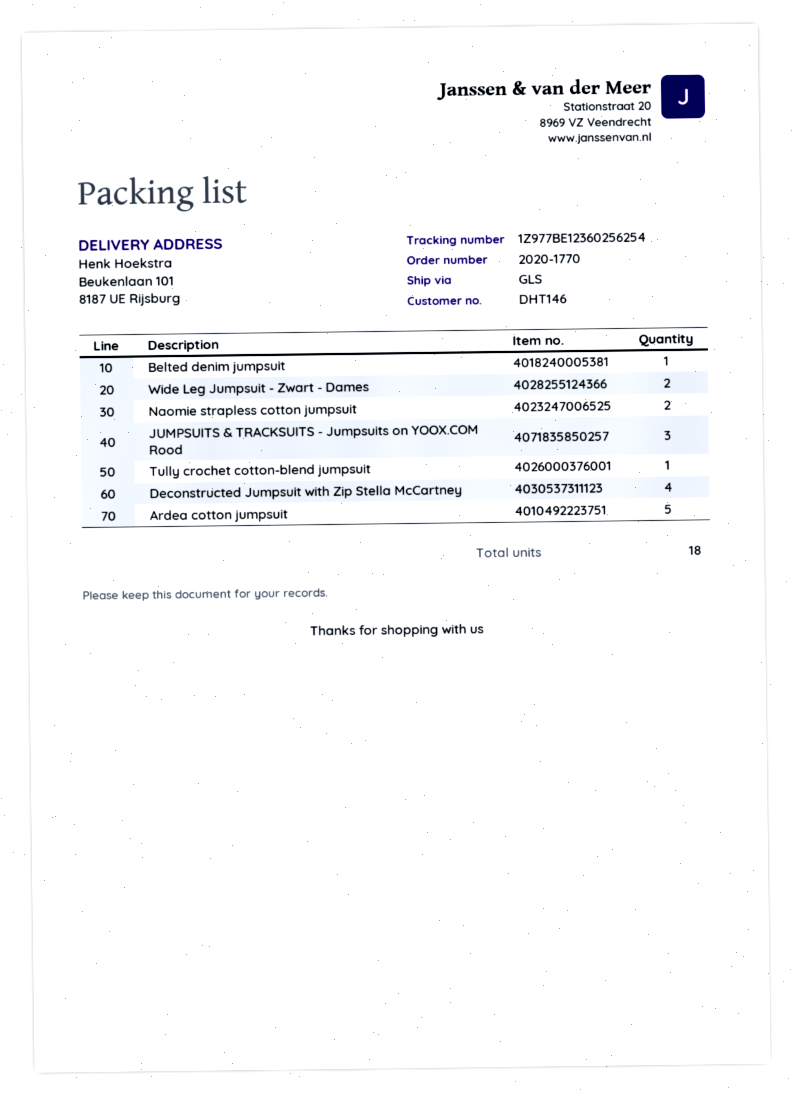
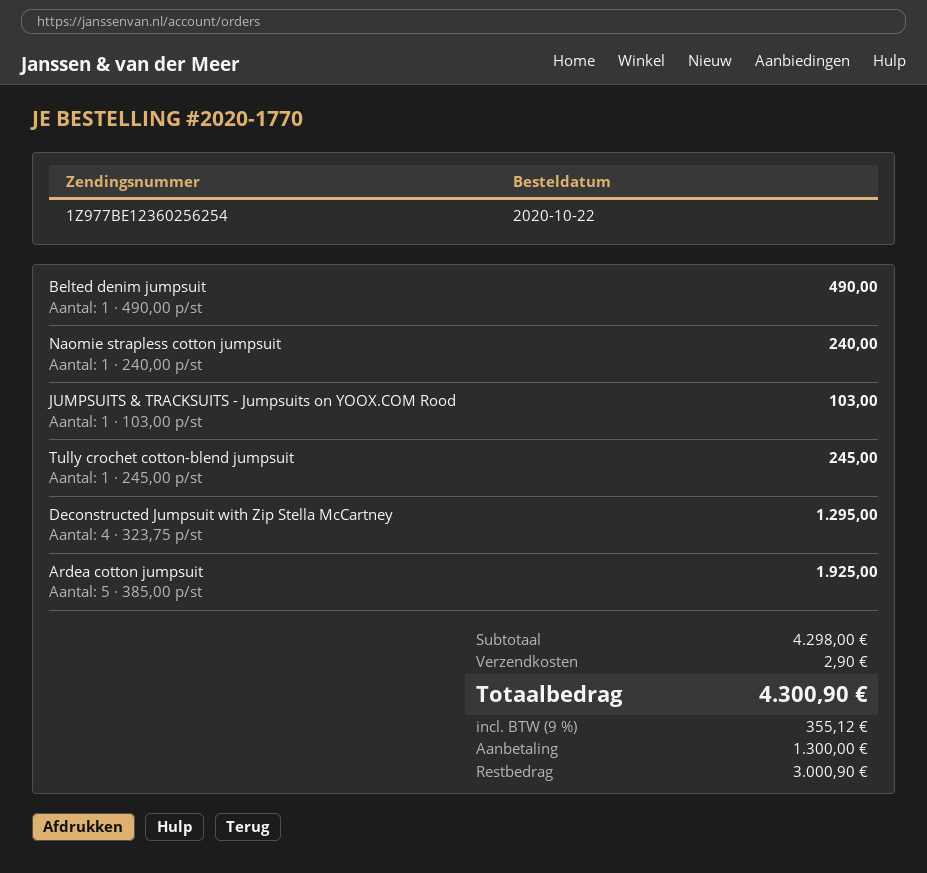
Wide Leg Jumpsuit - Zwart - Dames: 2 -> none
Naomie strapless cotton jumpsuit: 2 -> 1
JUMPSUITS & TRACKSUITS - Jumpsuits on YOOX.COM Rood: 3 -> 1

